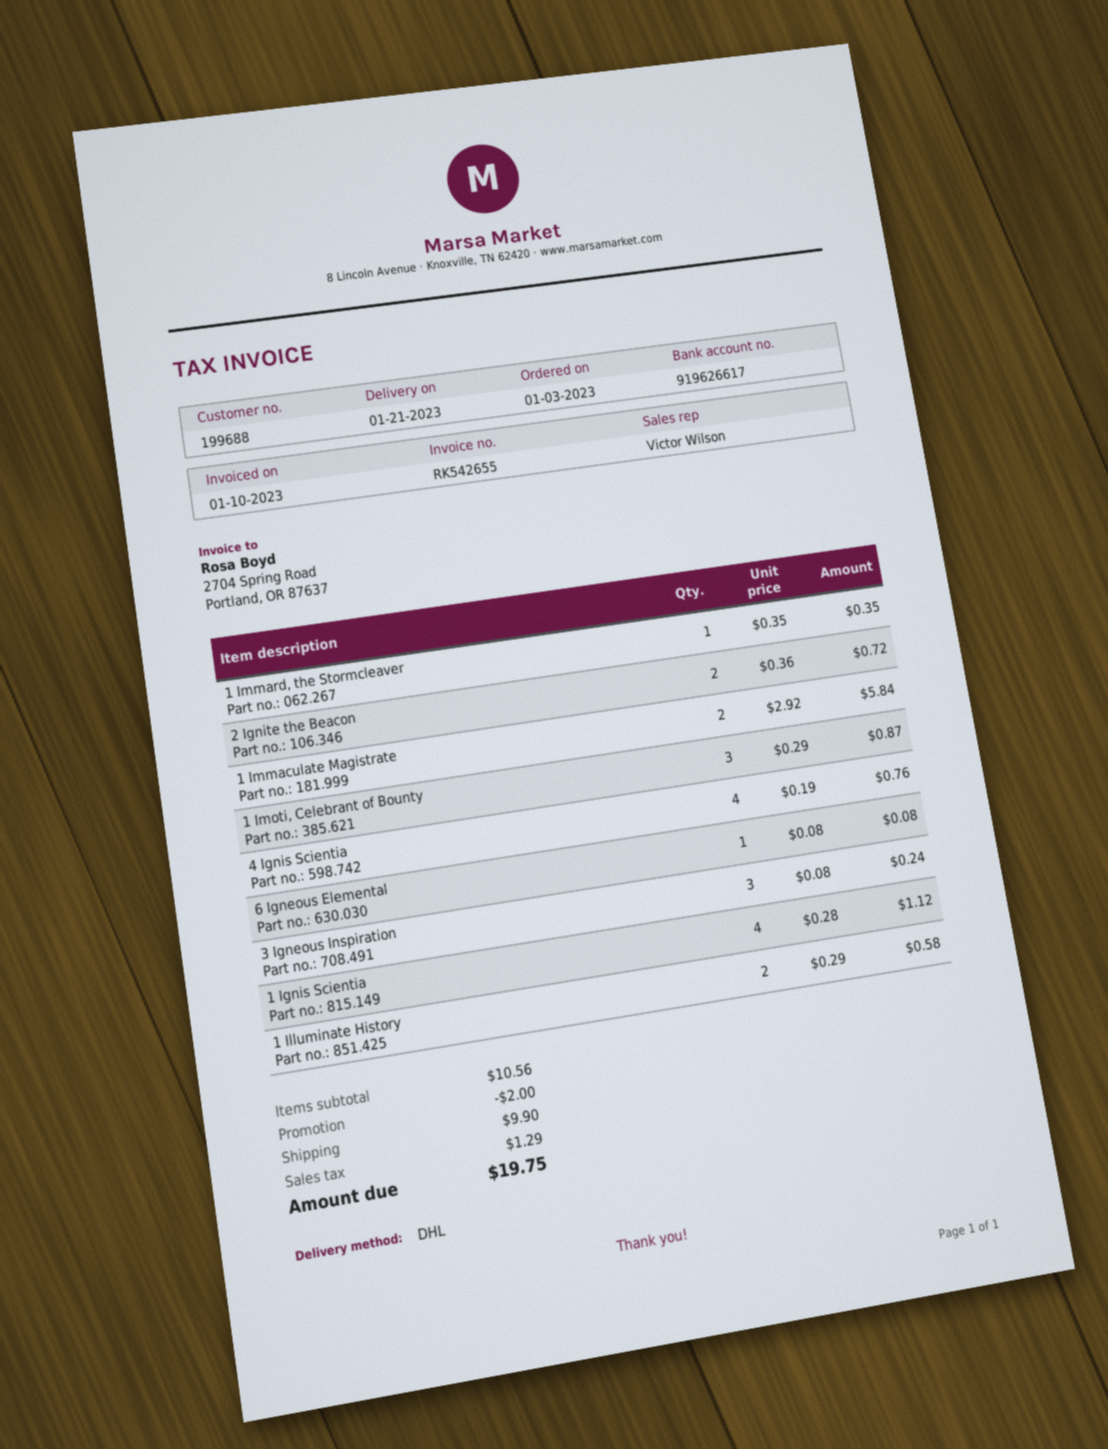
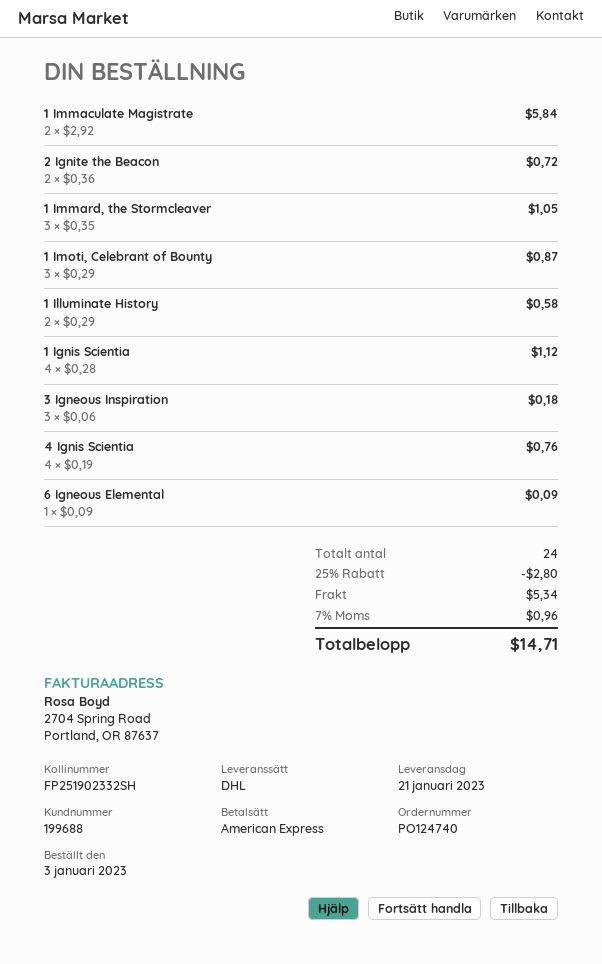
1 Immard, the Stormcleaver: 1 x 0.35 = 0.35 -> 3 x 0.35 = 1.05
6 Igneous Elemental: 1 x 0.08 = 0.08 -> 1 x 0.09 = 0.09
3 Igneous Inspiration: 3 x 0.08 = 0.24 -> 3 x 0.06 = 0.18
discount: 2.00 -> 2.80
shipping: 9.90 -> 5.34
tax: 1.29 -> 0.96
total: 19.75 -> 14.71

